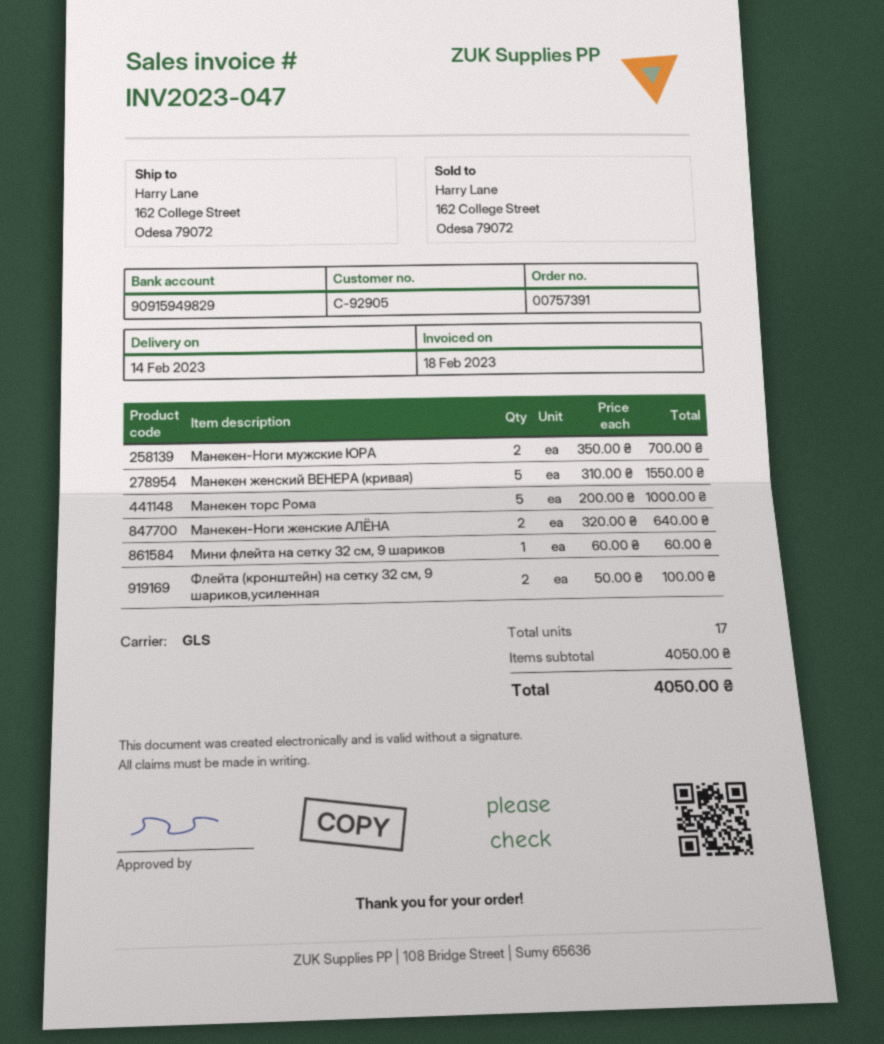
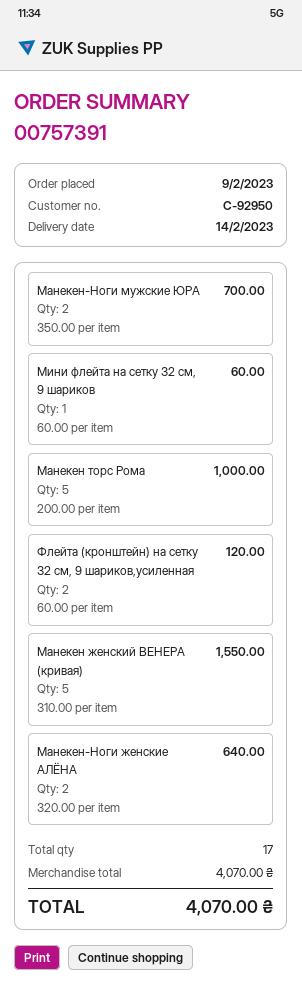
customer number: C-92905 -> C-92950
Флейта (кронштейн) на сетку 32 см, 9 шариков,усиленная: 2 x 50.00 = 100.00 -> 2 x 60.00 = 120.00
subtotal: 4050.00 -> 4070.00
total: 4050.00 -> 4070.00

